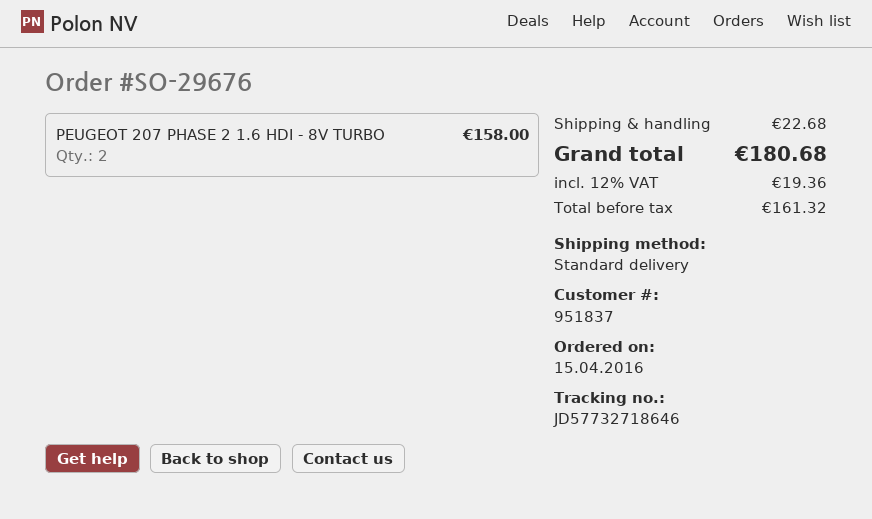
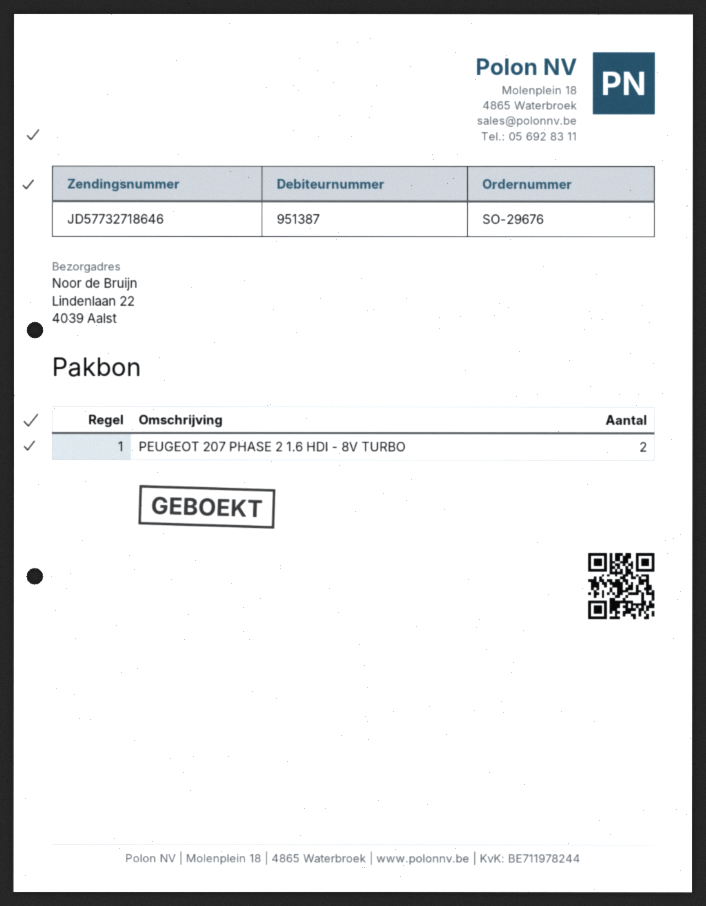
customer number: 951837 -> 951387

